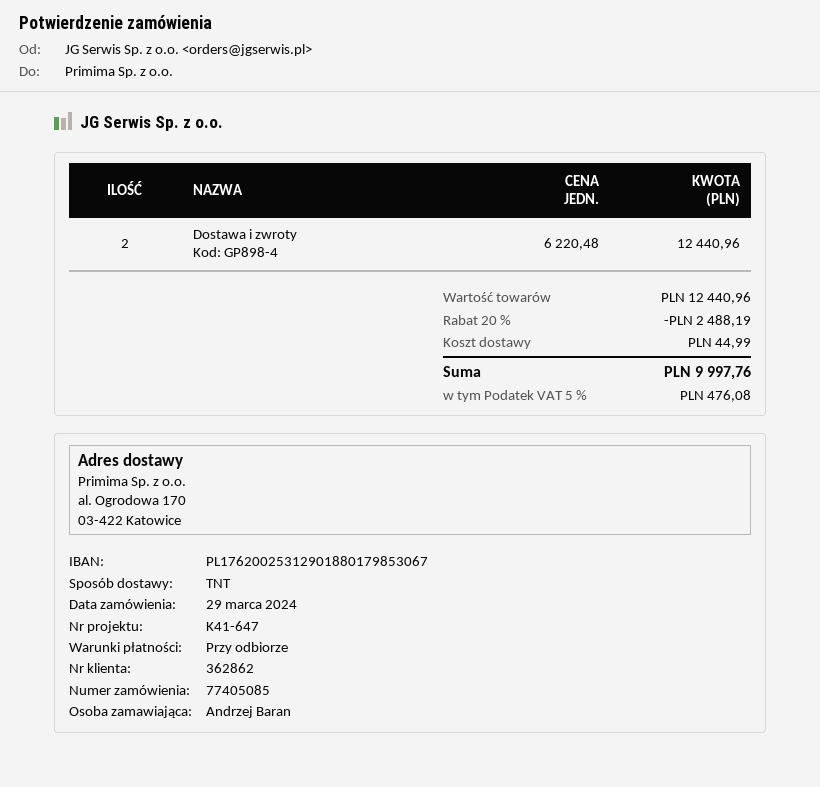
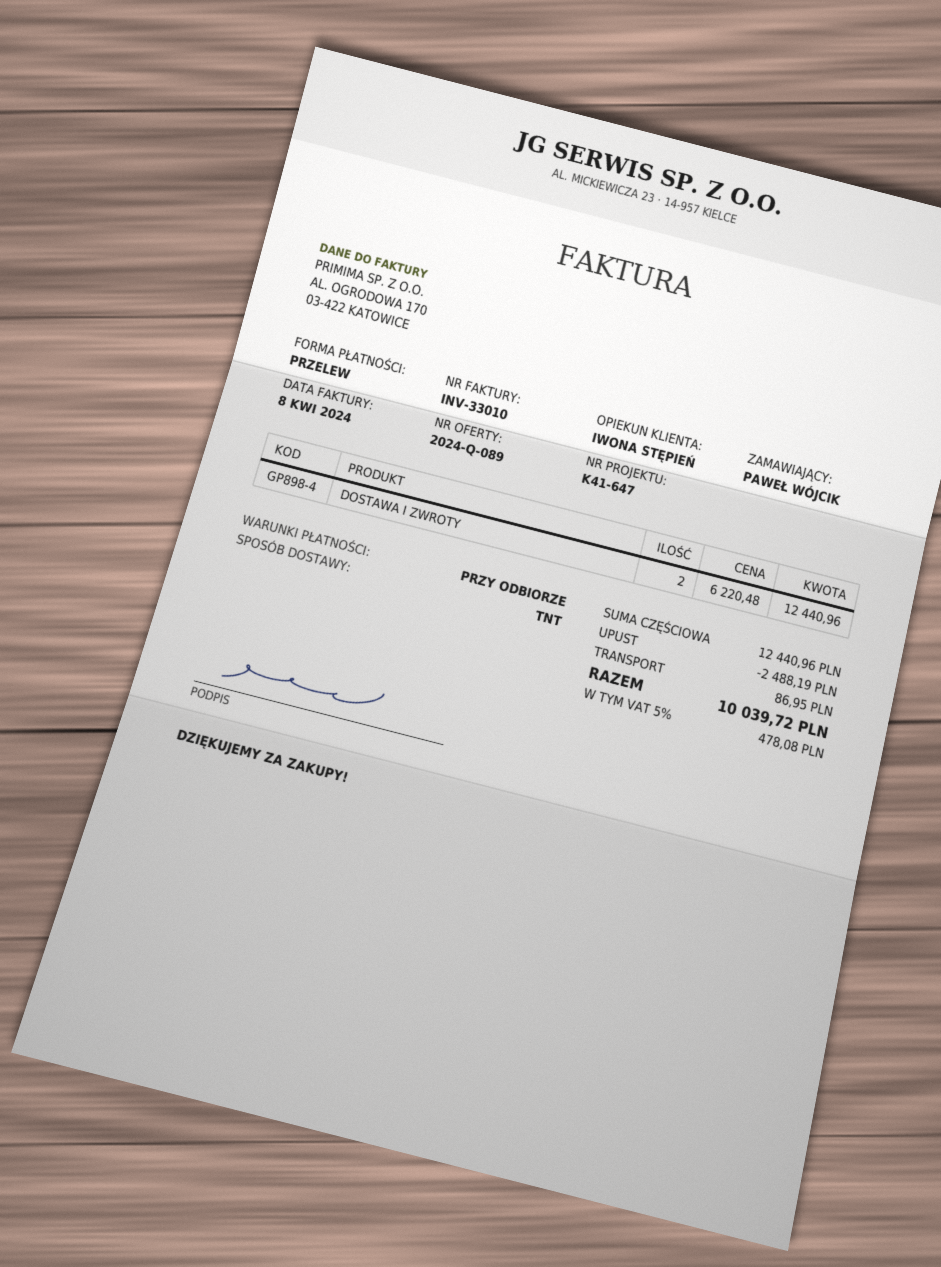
ordered by: Andrzej Baran -> PAWEŁ WÓJCIK
shipping: 44.99 -> 86.95
tax: 5% = 476.08 -> 5% = 478.08
total: 9997.76 -> 10039.72

